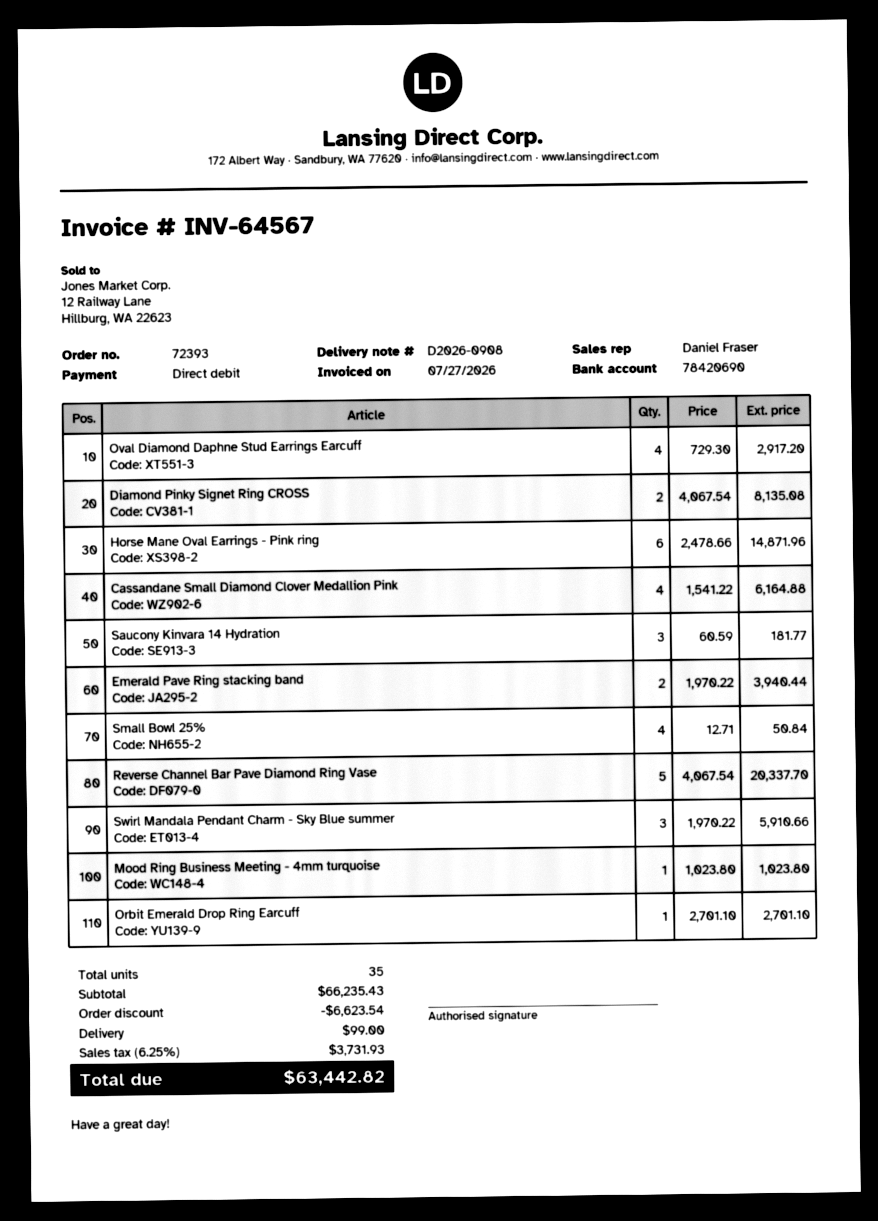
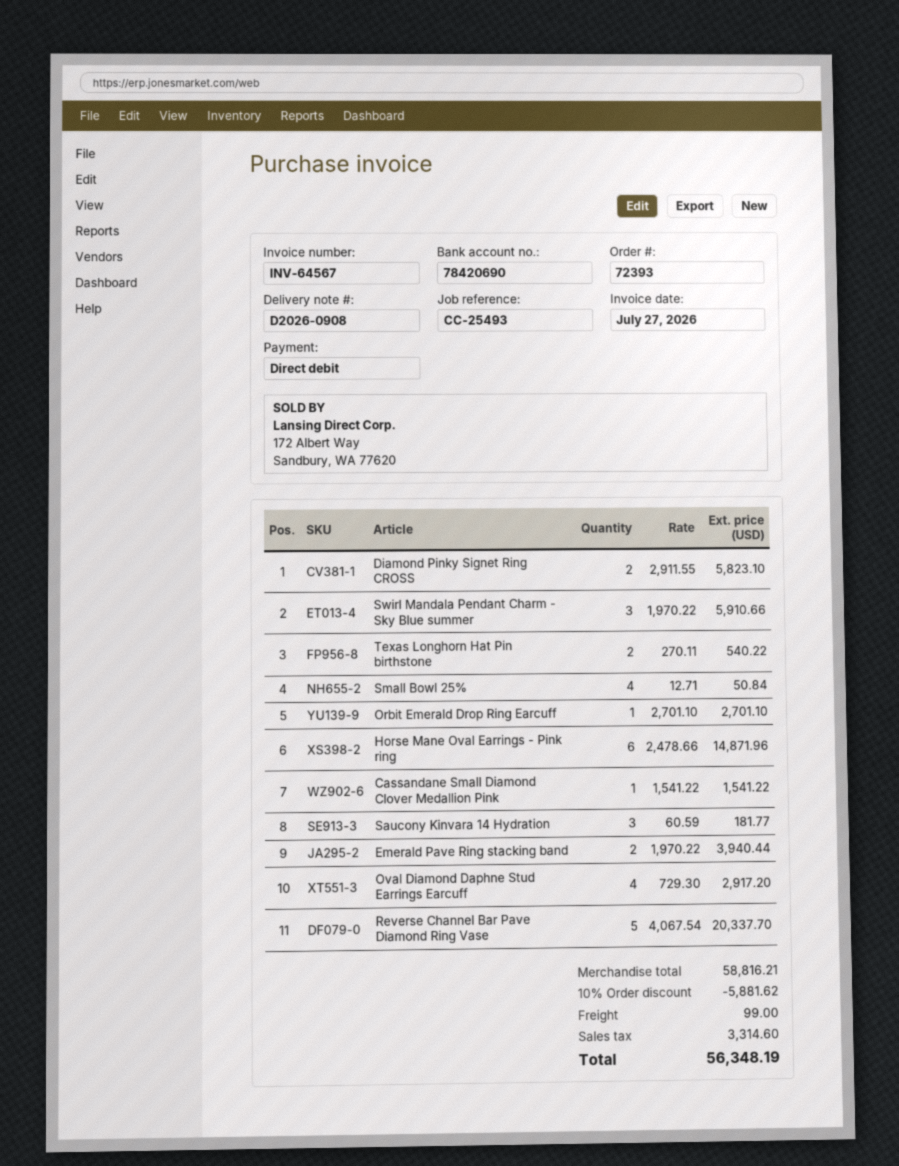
Diamond Pinky Signet Ring CROSS: 2 x 4067.54 = 8135.08 -> 2 x 2911.55 = 5823.10
Cassandane Small Diamond Clover Medallion Pink: 4 x 1541.22 = 6164.88 -> 1 x 1541.22 = 1541.22
Mood Ring Business Meeting - 4mm turquoise: 1 x 1023.80 = 1023.80 -> none
Texas Longhorn Hat Pin birthstone: none -> 2 x 270.11 = 540.22
subtotal: 66235.43 -> 58816.21
discount: 6623.54 -> 5881.62
tax: 3731.93 -> 3314.60
total: 63442.82 -> 56348.19

